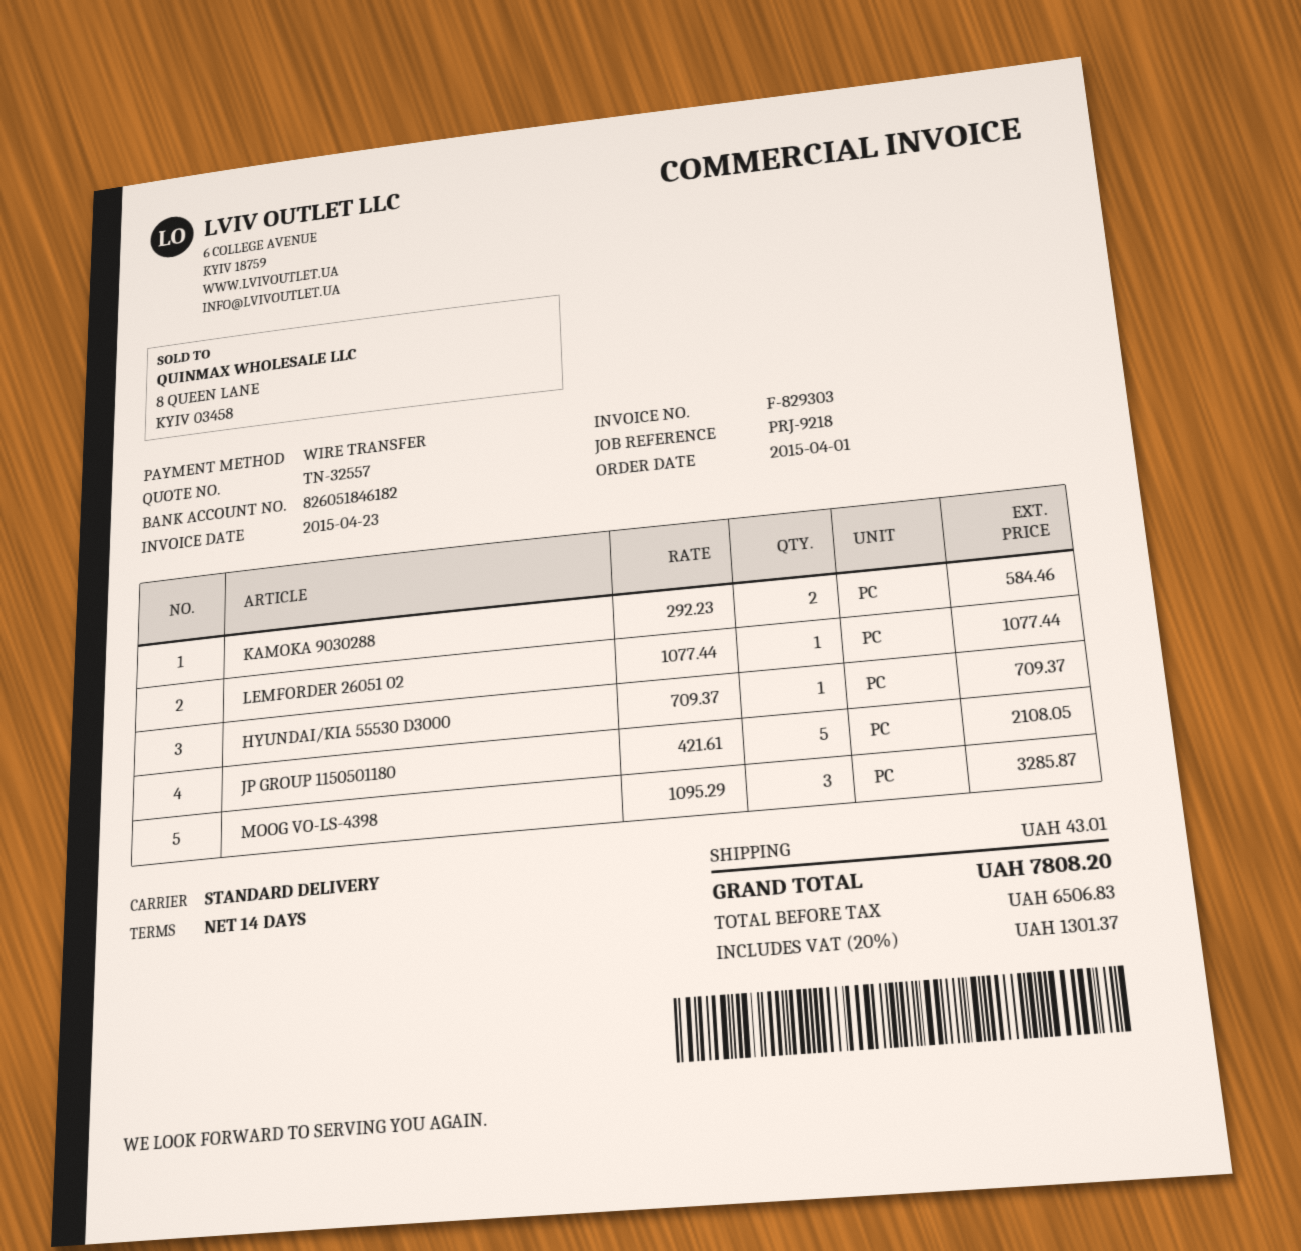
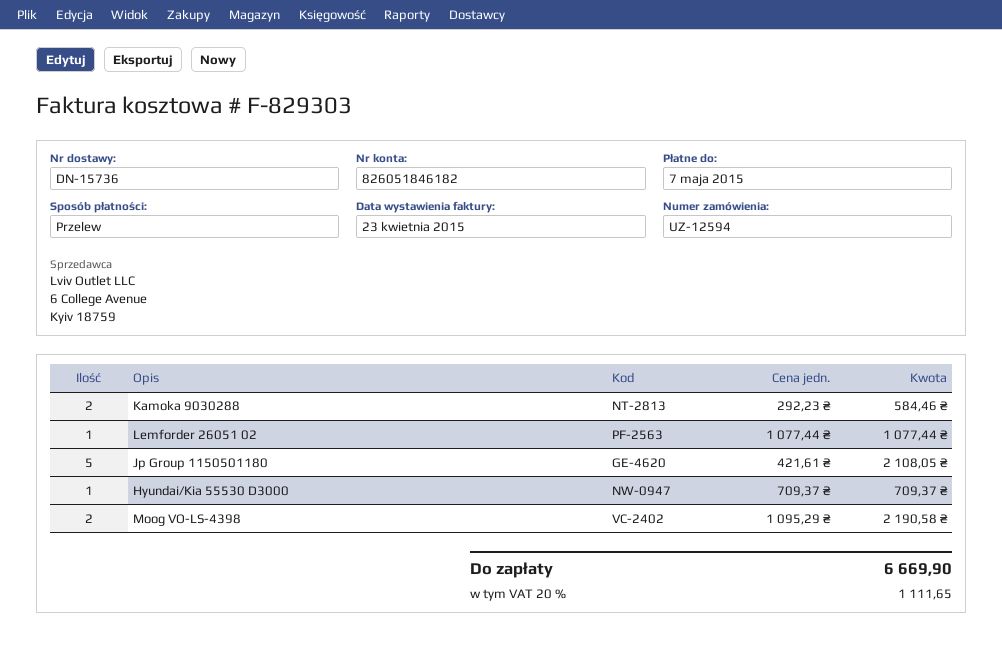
MOOG VO-LS-4398: 3 x 1095.29 = 3285.87 -> 2 x 1095.29 = 2190.58
shipping: 43.01 -> none
tax: 20% = 1301.37 -> 20% = 1111.65
total: 7808.20 -> 6669.90

